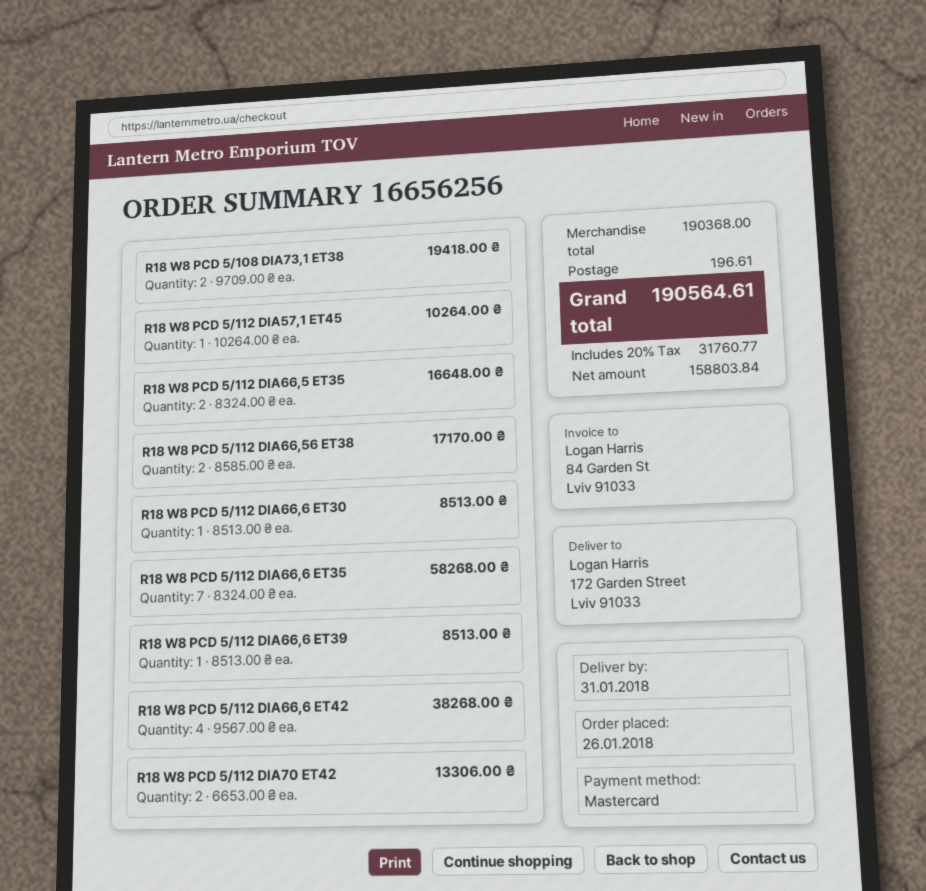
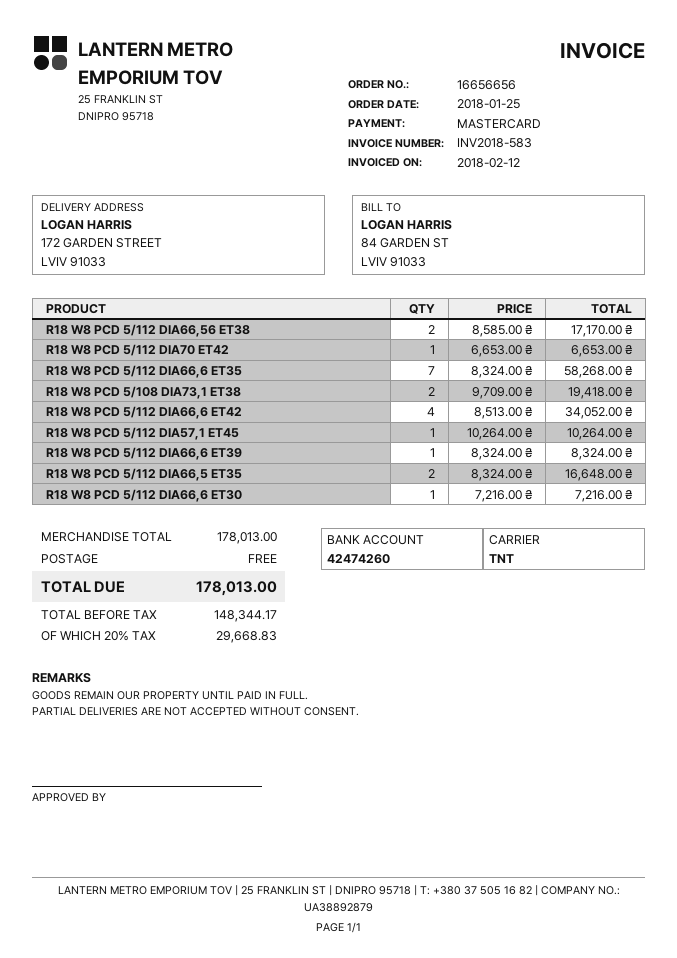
order number: 16656256 -> 16656656
order date: 2018-01-26 -> 2018-01-25
R18 W8 PCD 5/112 DIA66,6 ET30: 1 x 8513.00 = 8513.00 -> 1 x 7216.00 = 7216.00
R18 W8 PCD 5/112 DIA66,6 ET39: 1 x 8513.00 = 8513.00 -> 1 x 8324.00 = 8324.00
R18 W8 PCD 5/112 DIA66,6 ET42: 4 x 9567.00 = 38268.00 -> 4 x 8513.00 = 34052.00
R18 W8 PCD 5/112 DIA70 ET42: 2 x 6653.00 = 13306.00 -> 1 x 6653.00 = 6653.00
subtotal: 190368.00 -> 178013.00
shipping: 196.61 -> 0.00
net: 158803.84 -> 148344.17
tax: 20% = 31760.77 -> 20% = 29668.83
total: 190564.61 -> 178013.00

